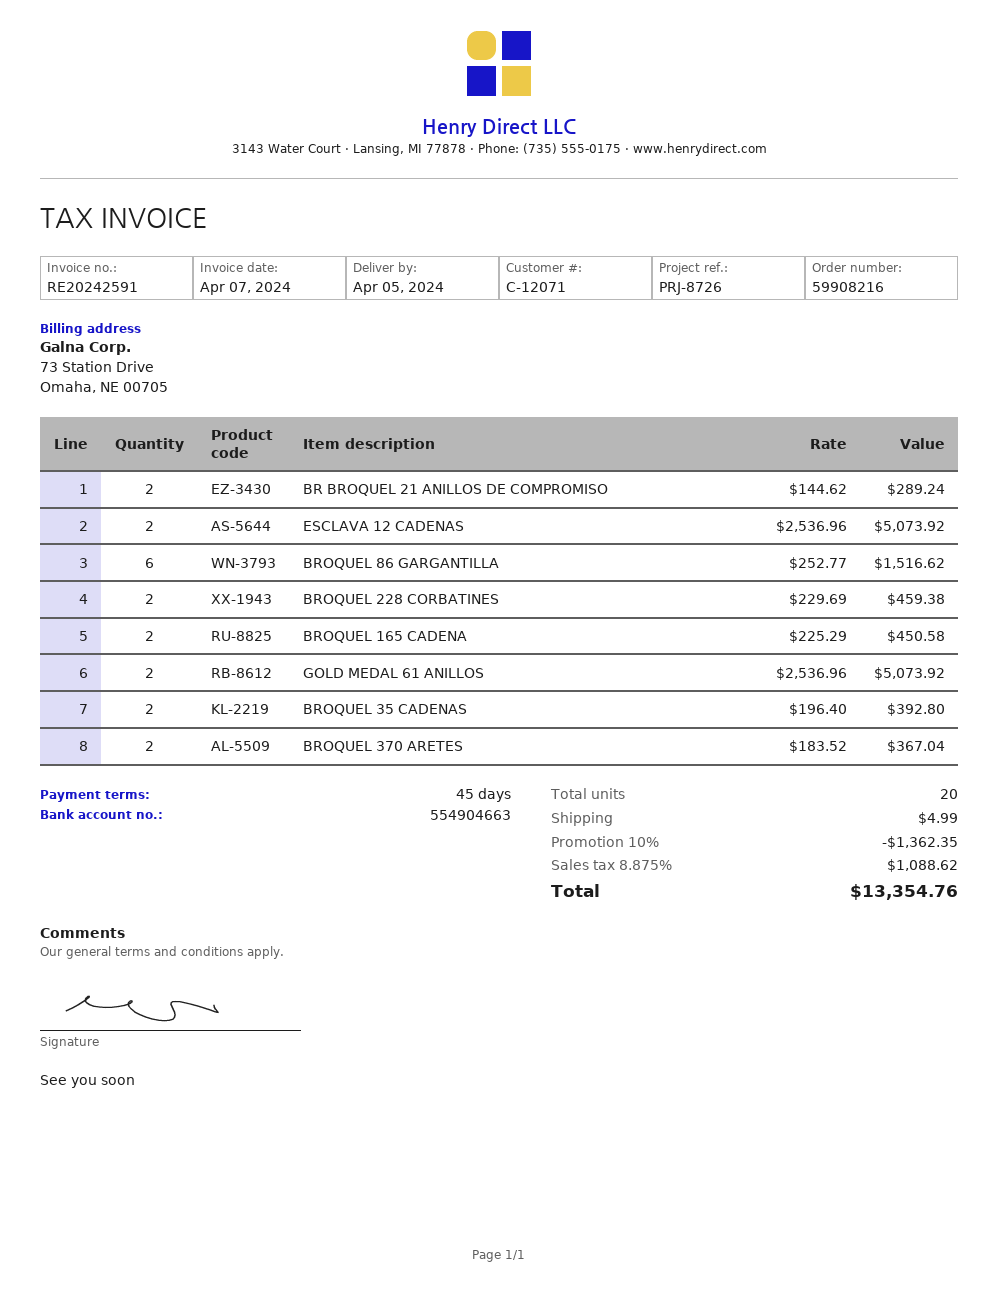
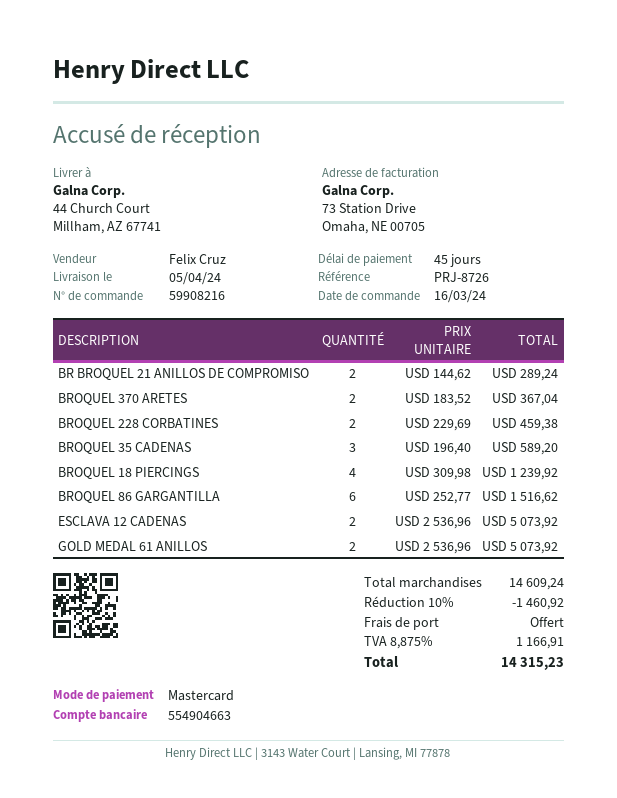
BROQUEL 165 CADENA: 2 x 225.29 = 450.58 -> none
BROQUEL 35 CADENAS: 2 x 196.40 = 392.80 -> 3 x 196.40 = 589.20
BROQUEL 18 PIERCINGS: none -> 4 x 309.98 = 1239.92
discount: 10% = 1362.35 -> 10% = 1460.92
shipping: 4.99 -> 0.00
tax: 8.875% = 1088.62 -> 8.875% = 1166.91
total: 13354.76 -> 14315.23

